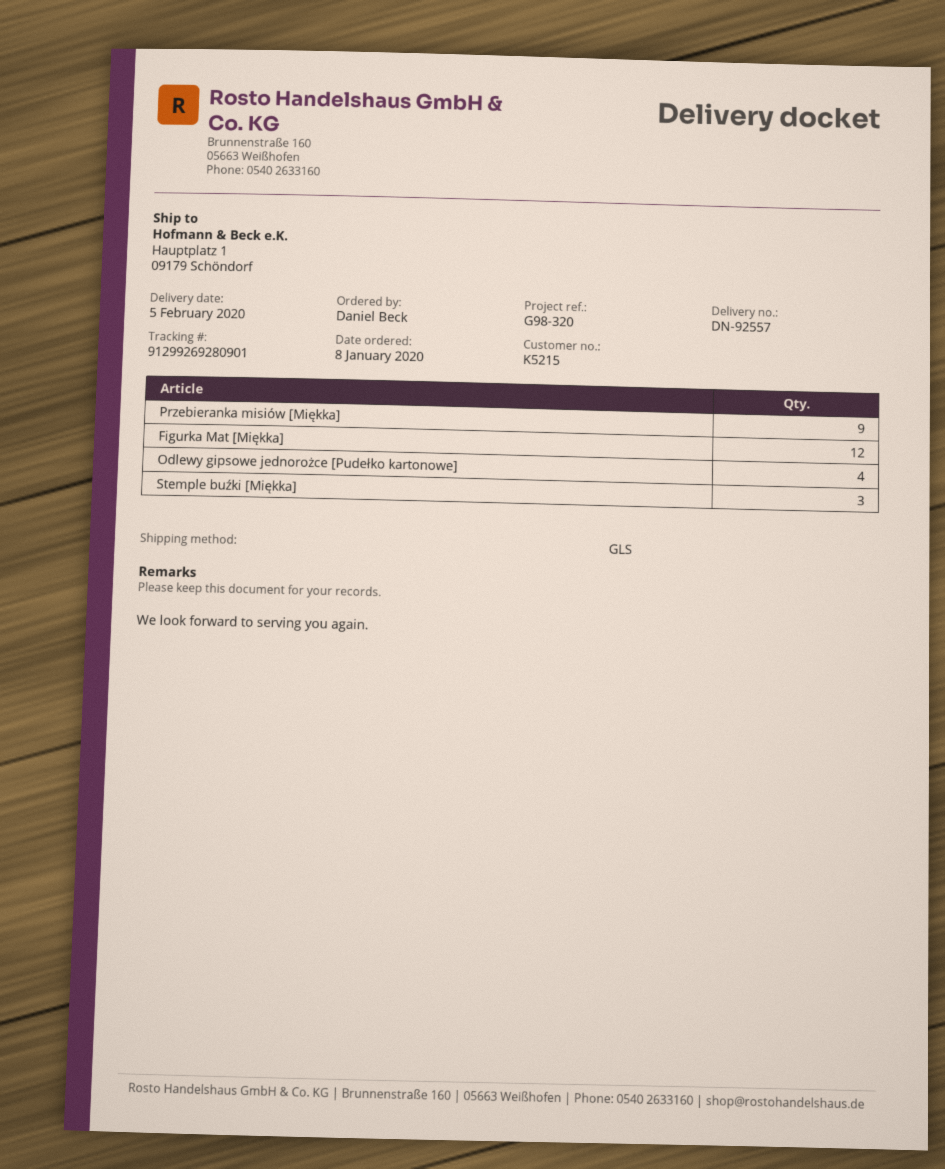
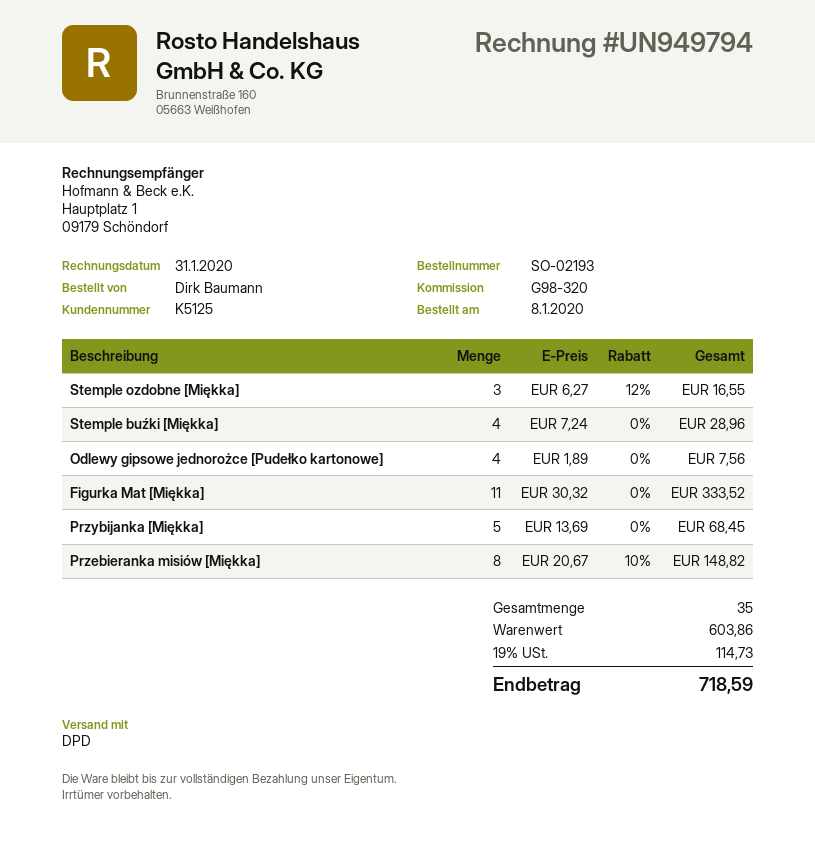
customer number: K5215 -> K5125
ordered by: Daniel Beck -> Dirk Baumann
shipping method: GLS -> DPD
Przebieranka misiów [Miękka]: 9 -> 8
Figurka Mat [Miękka]: 12 -> 11
Stemple buźki [Miękka]: 3 -> 4
Stemple ozdobne [Miękka]: none -> 3
Przybijanka [Miękka]: none -> 5

